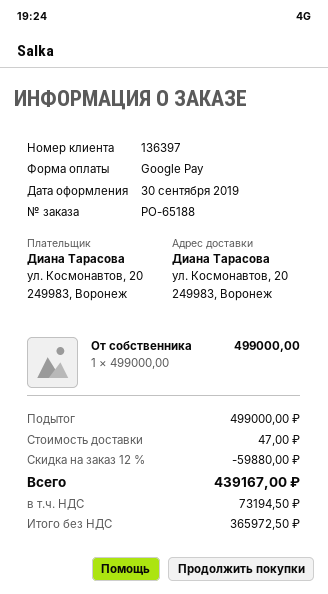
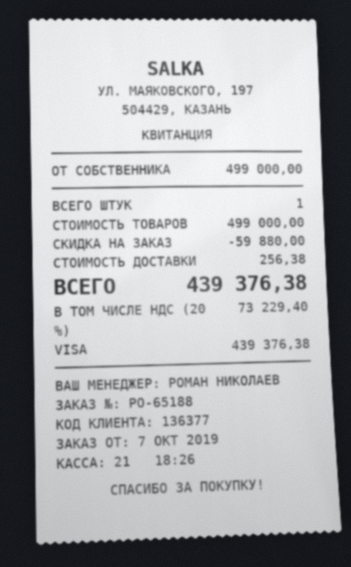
order date: 2019-09-30 -> 2019-10-07
customer number: 136397 -> 136377
payment method: Google Pay -> Visa
shipping: 47.00 -> 256.38
tax: 73194.50 -> 73229.40
total: 439167.00 -> 439376.38

